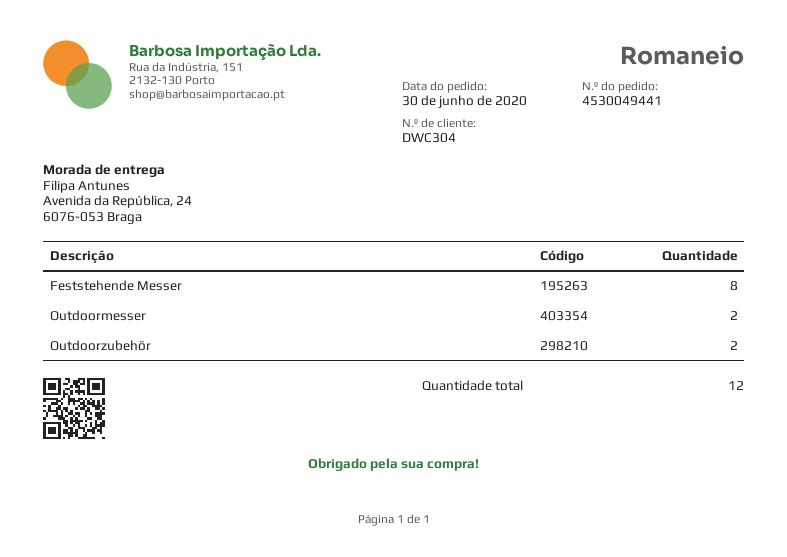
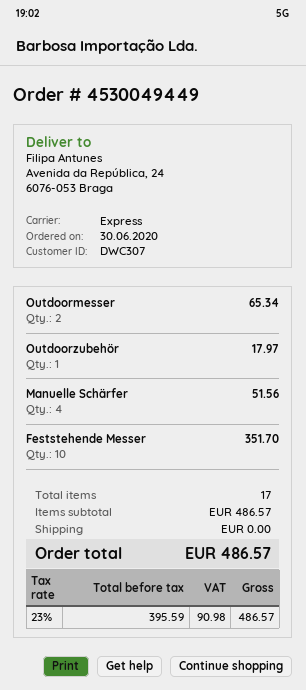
order number: 4530049441 -> 4530049449
customer number: DWC304 -> DWC307
Feststehende Messer: 8 -> 10
Outdoorzubehör: 2 -> 1
Manuelle Schärfer: none -> 4
total quantity: 12 -> 17

